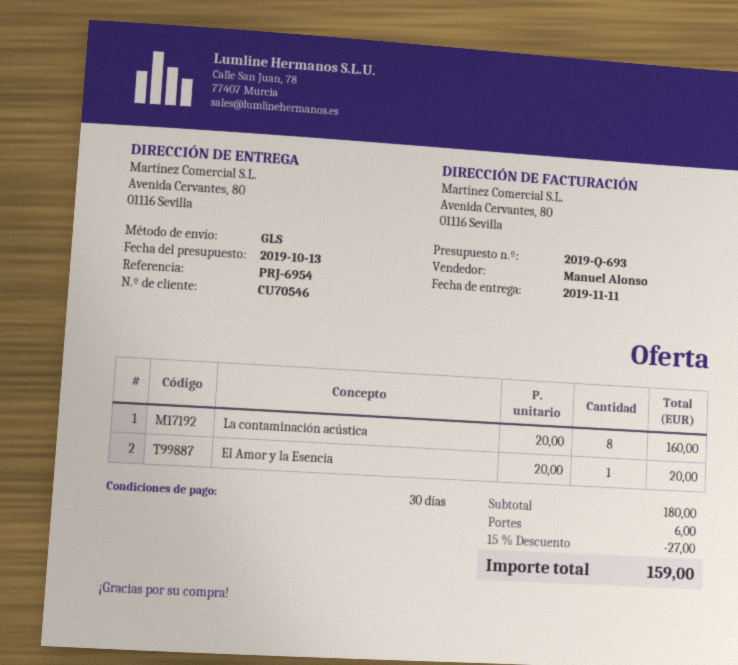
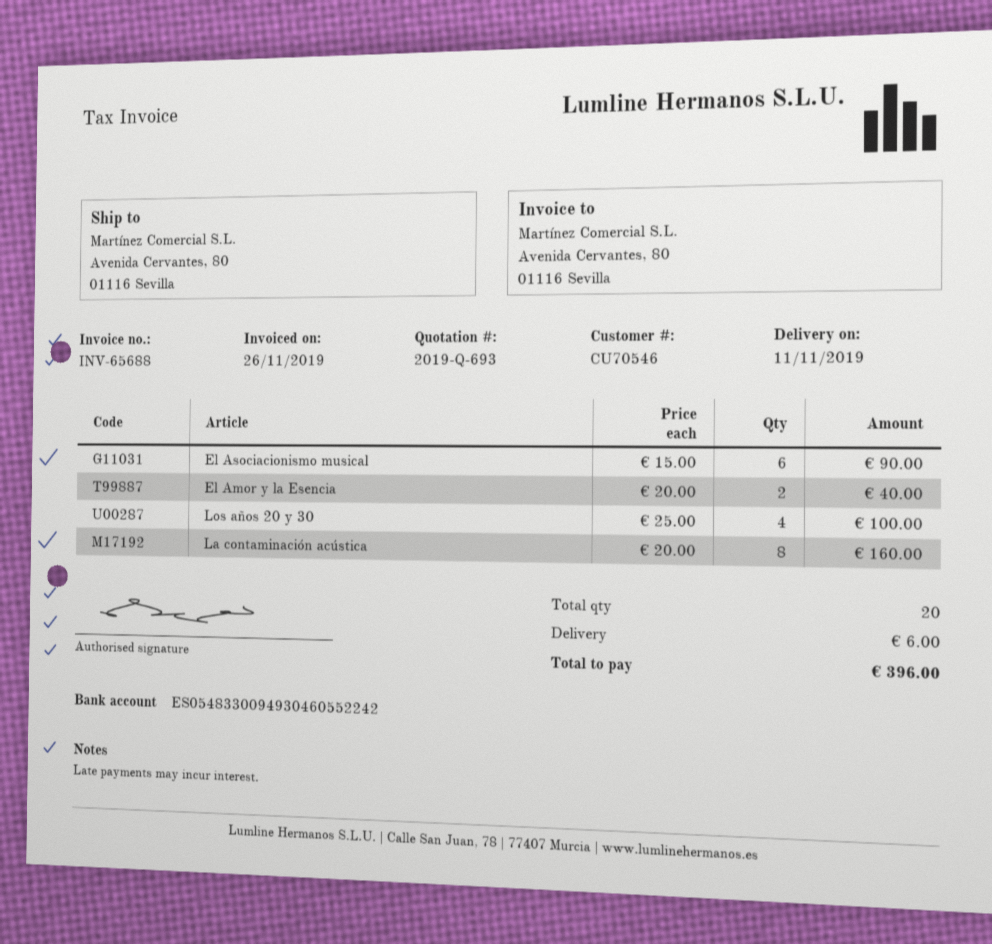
El Amor y la Esencia: 1 x 20.00 = 20.00 -> 2 x 20.00 = 40.00
El Asociacionismo musical: none -> 6 x 15.00 = 90.00
Los años 20 y 30: none -> 4 x 25.00 = 100.00
discount: 15% = 27.00 -> none
total: 159.00 -> 396.00

